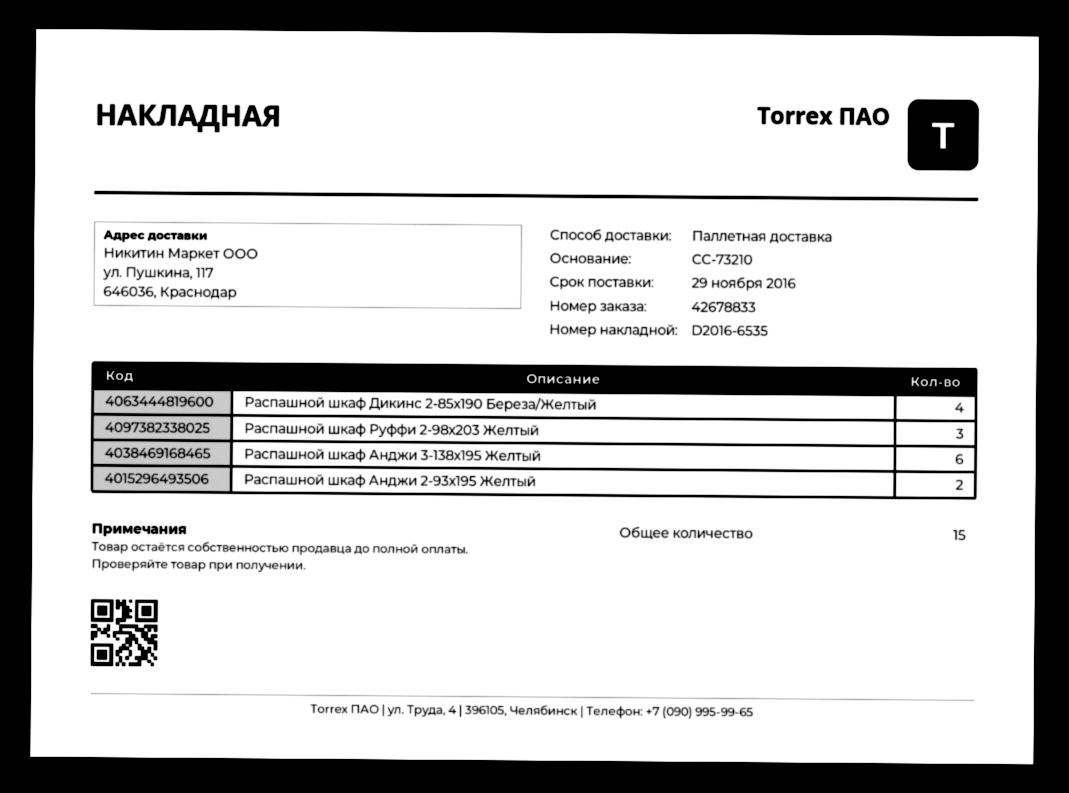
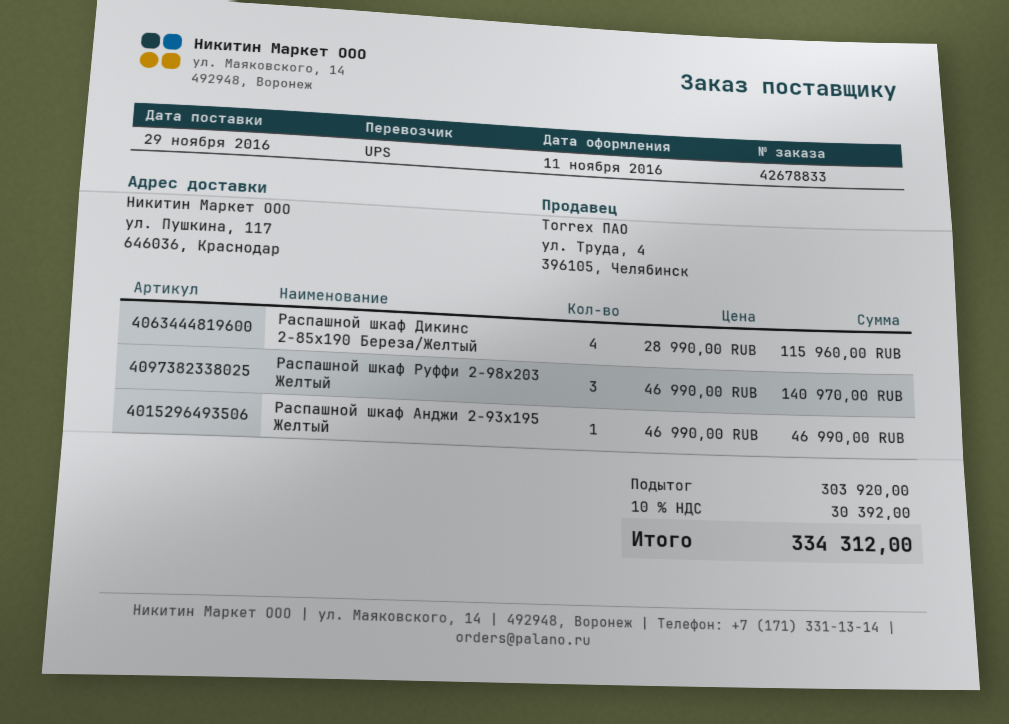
shipping method: pallet freight -> UPS
Распашной шкаф Анджи 3-138x195 Желтый: 6 -> none
Распашной шкаф Анджи 2-93x195 Желтый: 2 -> 1

